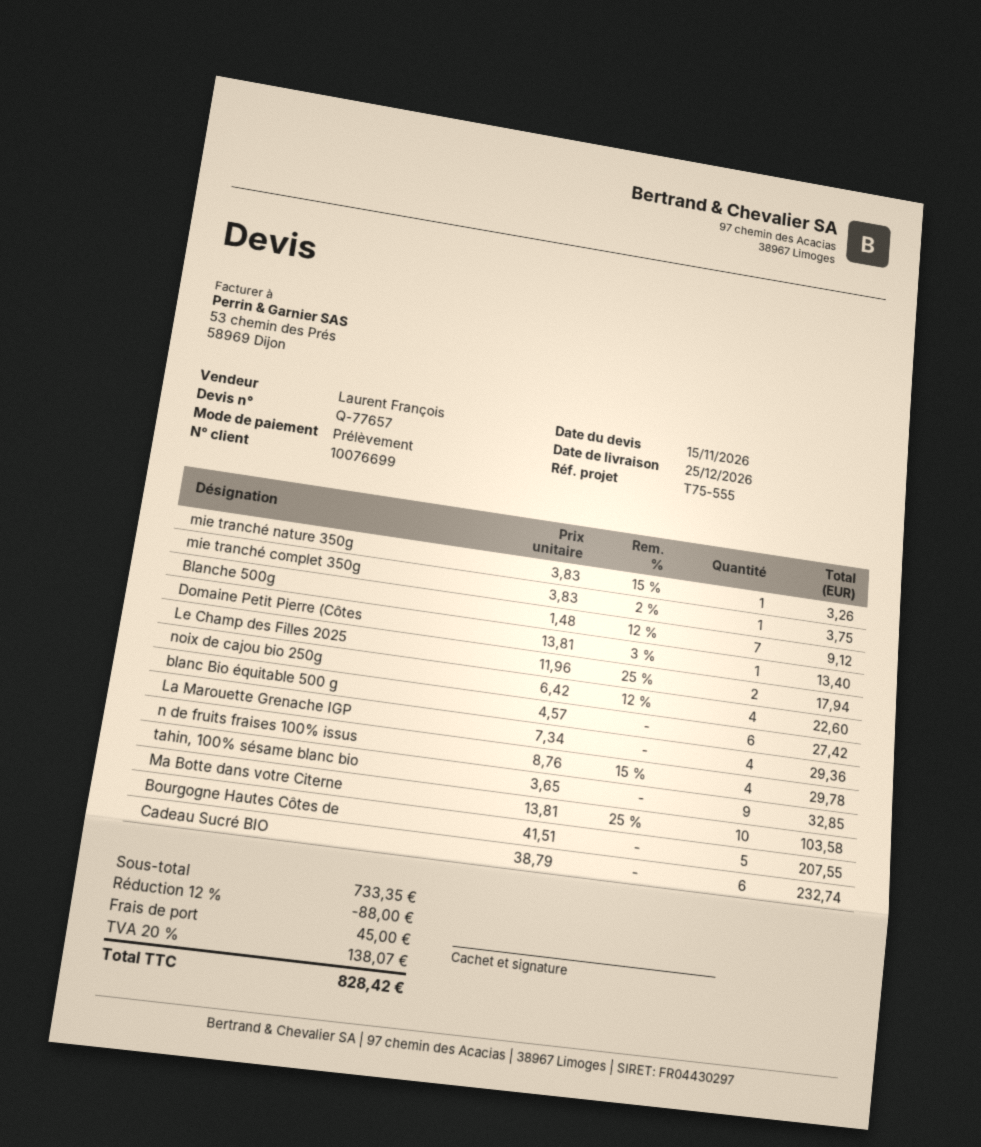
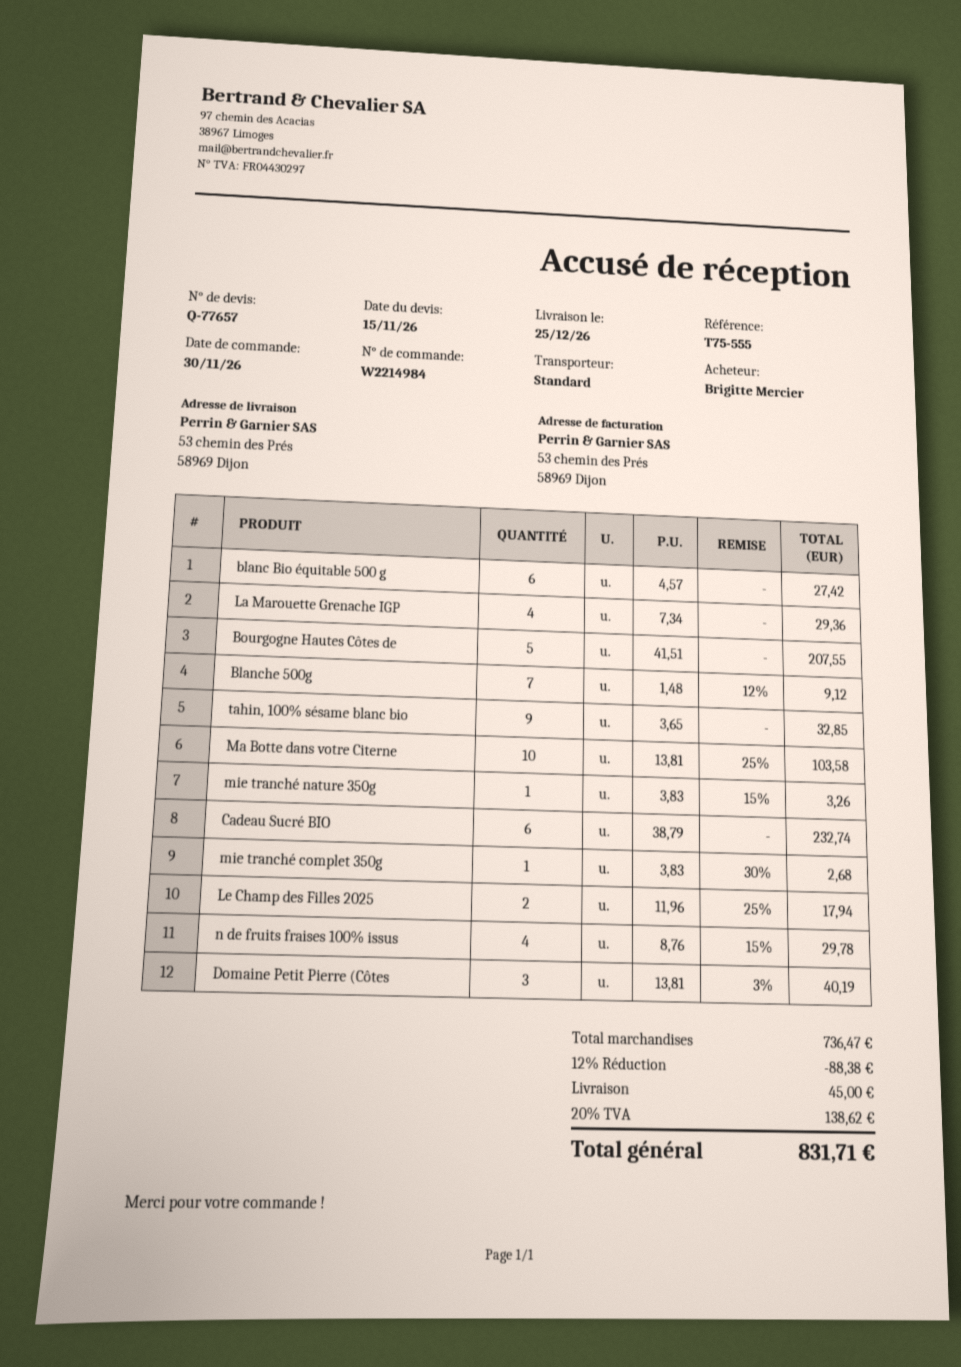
mie tranché complet 350g: 1 x 3.83 - 2% = 3.75 -> 1 x 3.83 - 30% = 2.68
Domaine Petit Pierre (Côtes: 1 x 13.81 - 3% = 13.40 -> 3 x 13.81 - 3% = 40.19
noix de cajou bio 250g: 4 x 6.42 - 12% = 22.60 -> none
subtotal: 733.35 -> 736.47
discount: 12% = 88.00 -> 12% = 88.38
tax: 20% = 138.07 -> 20% = 138.62
total: 828.42 -> 831.71

